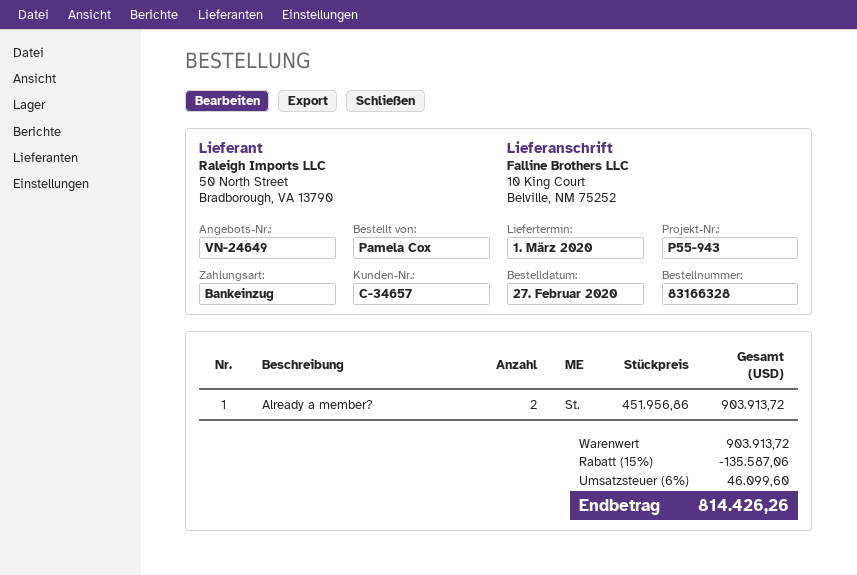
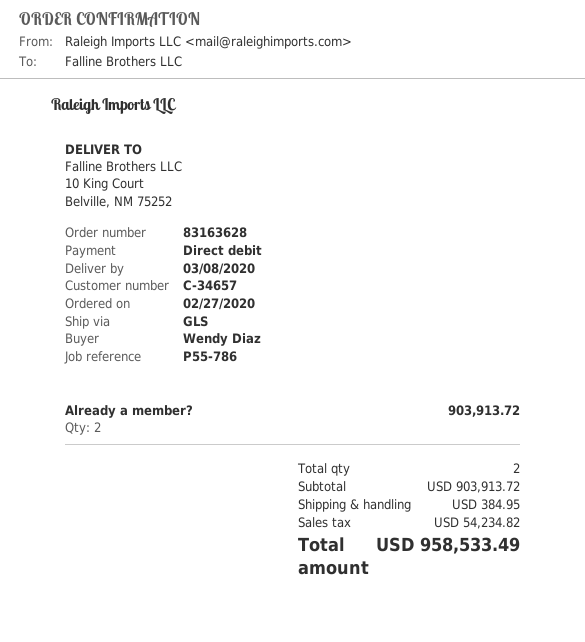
order number: 83166328 -> 83163628
delivery date: 2020-03-01 -> 2020-03-08
reference: P55-943 -> P55-786
ordered by: Pamela Cox -> Wendy Diaz
discount: 15% = 135587.06 -> none
shipping: none -> 384.95
tax: 46099.60 -> 54234.82
total: 814426.26 -> 958533.49

